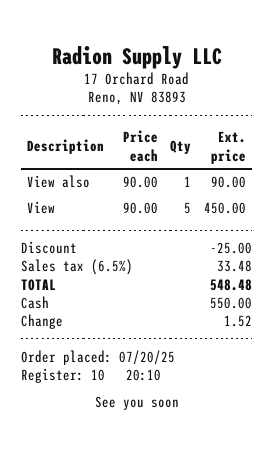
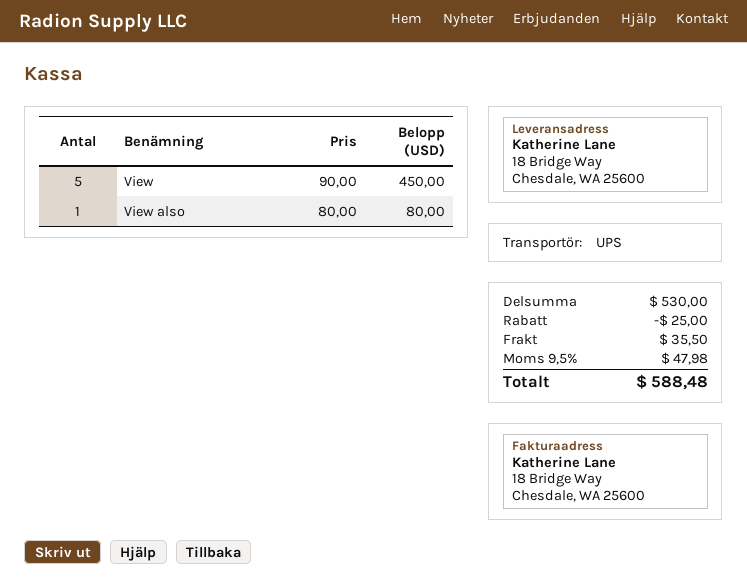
View also: 1 x 90.00 = 90.00 -> 1 x 80.00 = 80.00
shipping: none -> 35.50
tax: 6.5% = 33.48 -> 9.5% = 47.98
total: 548.48 -> 588.48

